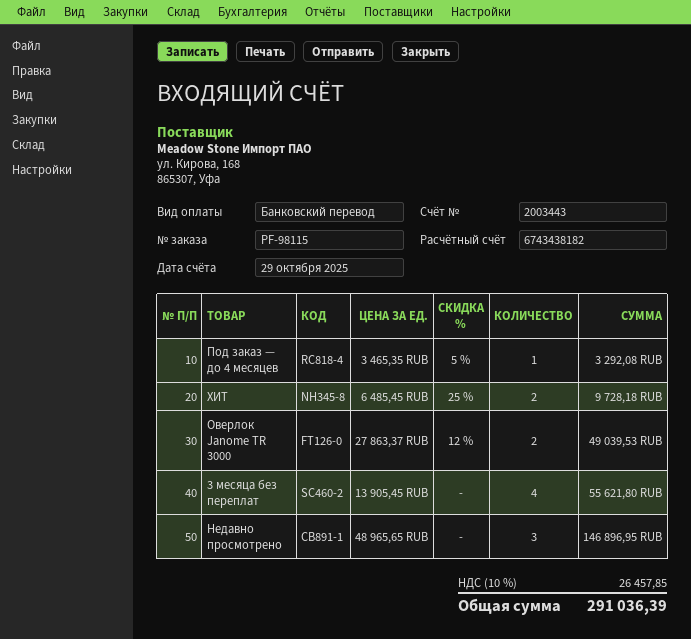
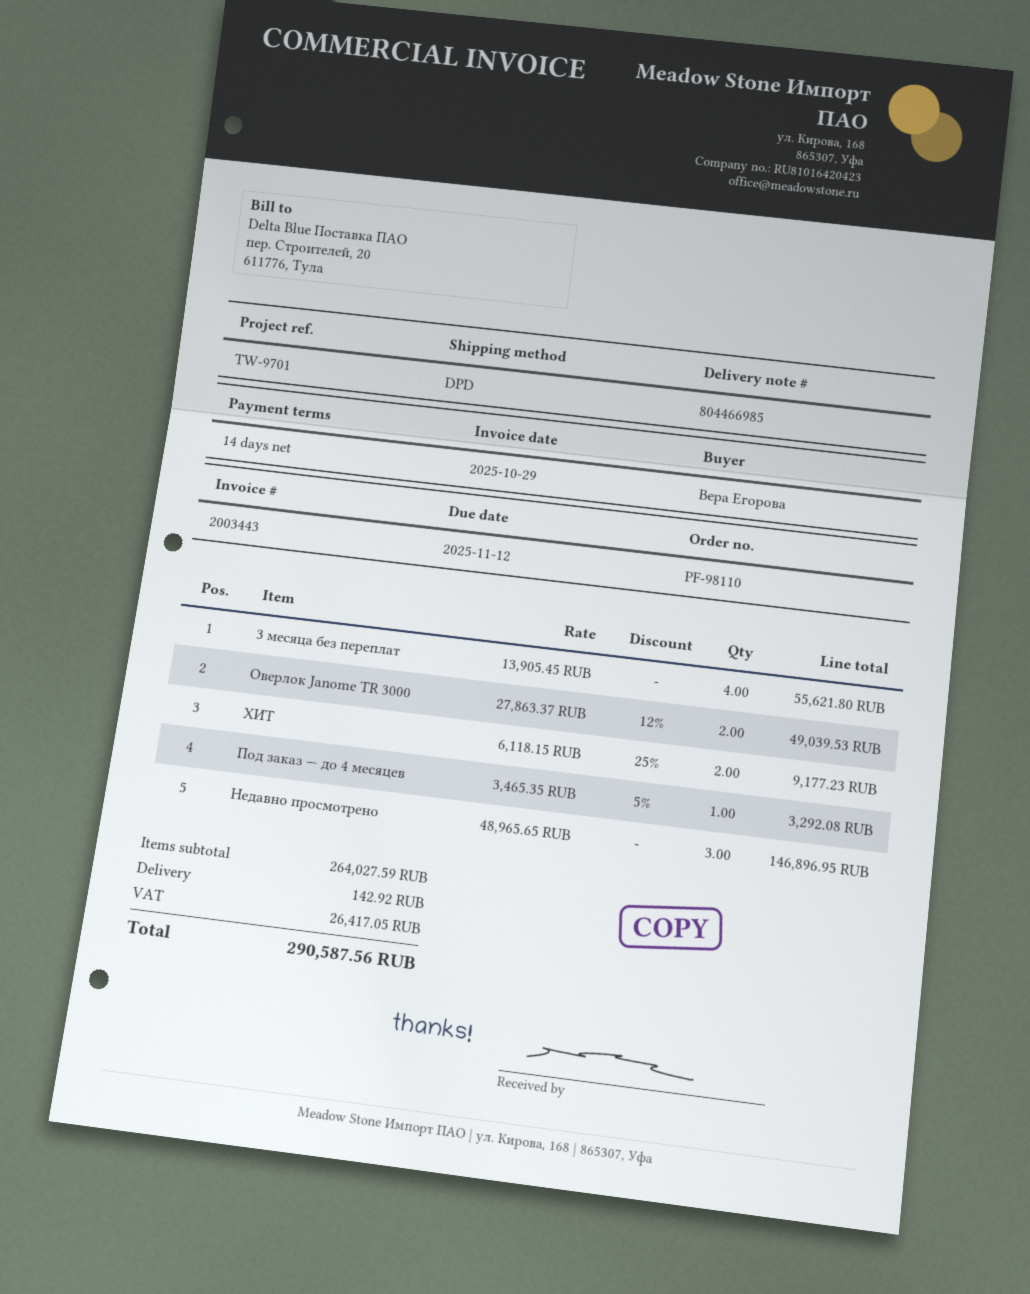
order number: PF-98115 -> PF-98110
ХИТ: 2 x 6485.45 - 25% = 9728.18 -> 2 x 6118.15 - 25% = 9177.23
shipping: none -> 142.92
tax: 26457.85 -> 26417.05
total: 291036.39 -> 290587.56

